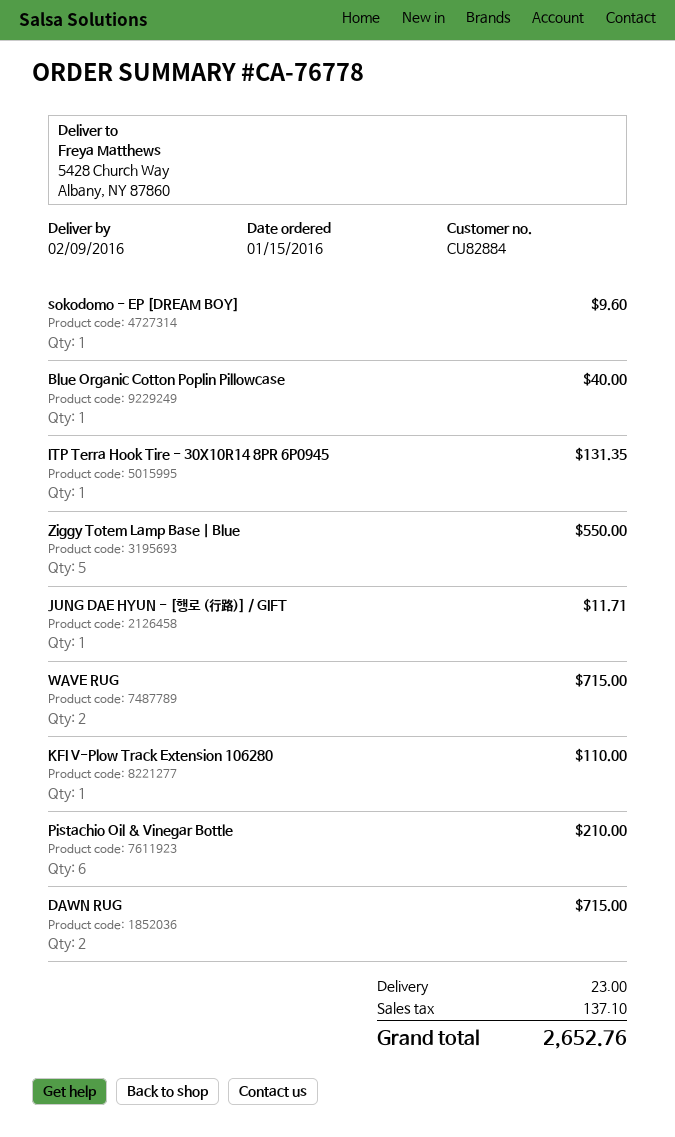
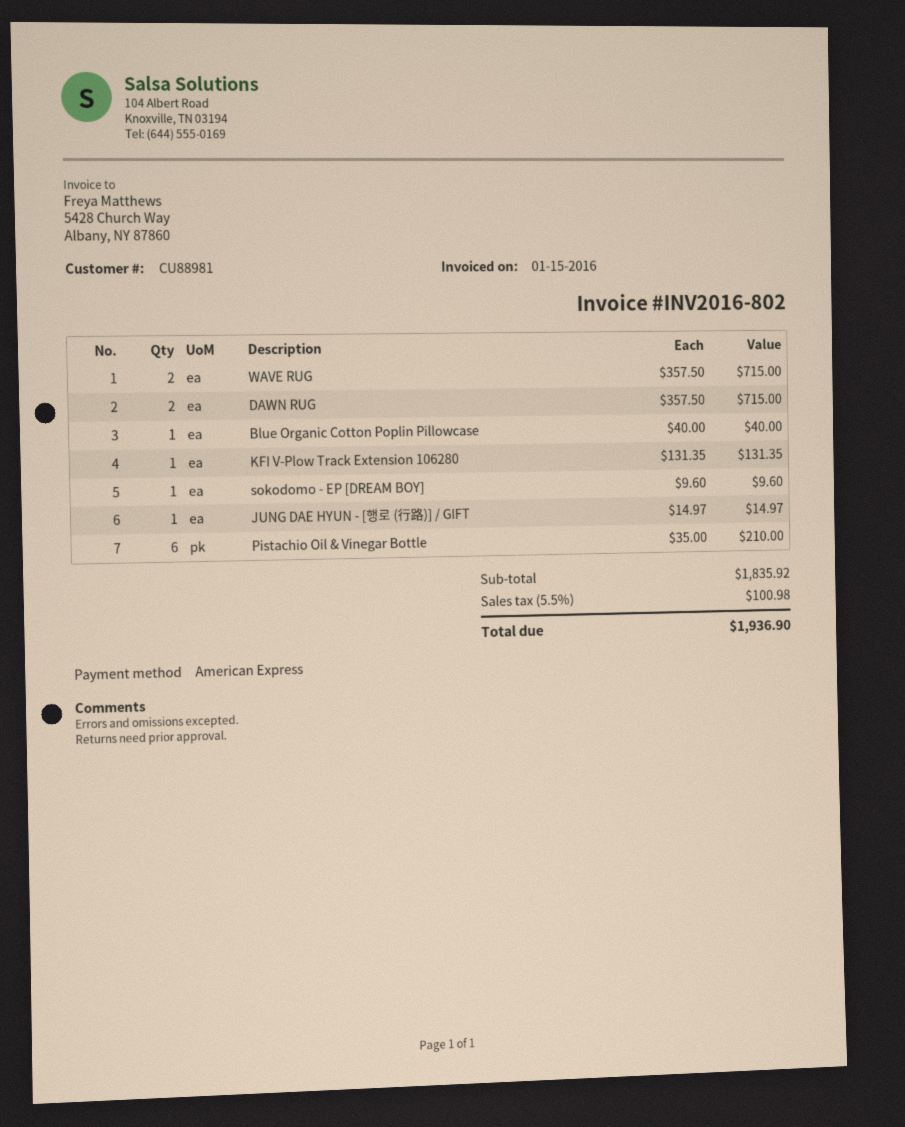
customer number: CU82884 -> CU88981
ITP Terra Hook Tire - 30X10R14 8PR 6P0945: 1 for 131.35 -> none
Ziggy Totem Lamp Base | Blue: 5 for 550.00 -> none
JUNG DAE HYUN - [행로 (行路)] / GIFT: 1 for 11.71 -> 1 for 14.97
KFI V-Plow Track Extension 106280: 1 for 110.00 -> 1 for 131.35
shipping: 23.00 -> none
tax: 137.10 -> 100.98
total: 2652.76 -> 1936.90

